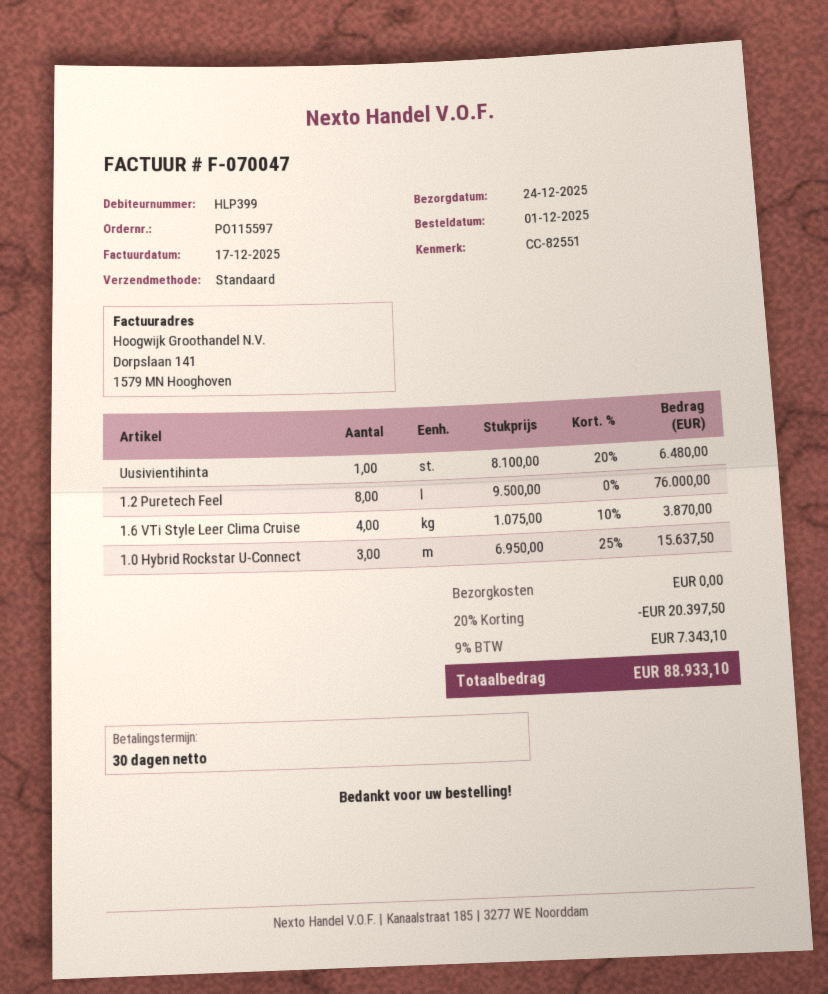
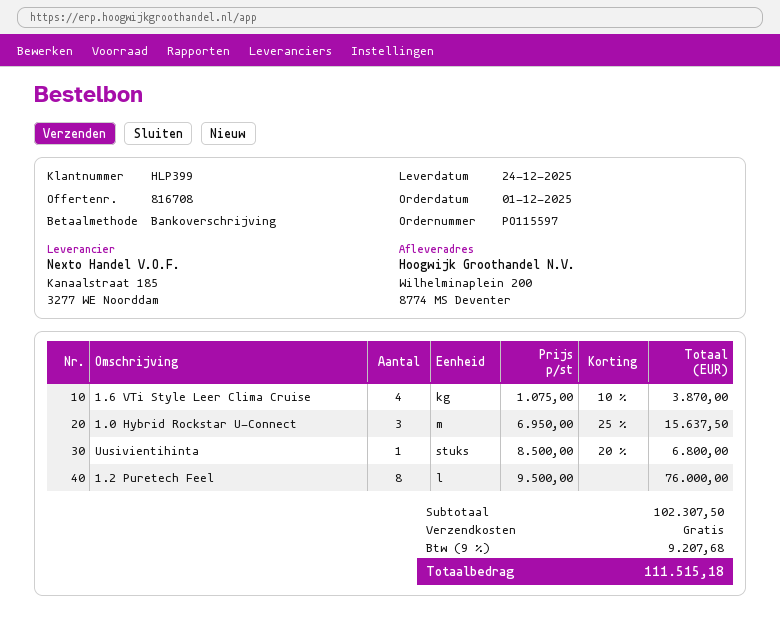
Uusivientihinta: 1 x 8100.00 - 20% = 6480.00 -> 1 x 8500.00 - 20% = 6800.00
discount: 20% = 20397.50 -> none
tax: 9% = 7343.10 -> 9% = 9207.68
total: 88933.10 -> 111515.18

